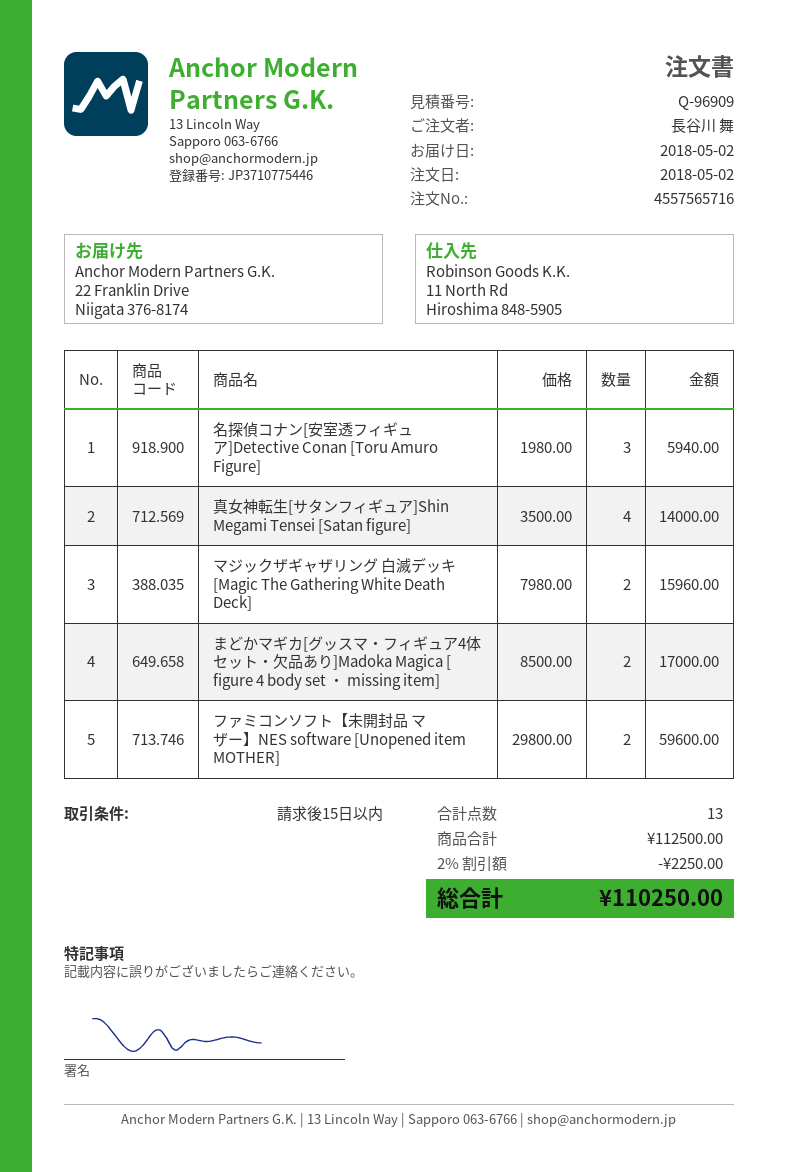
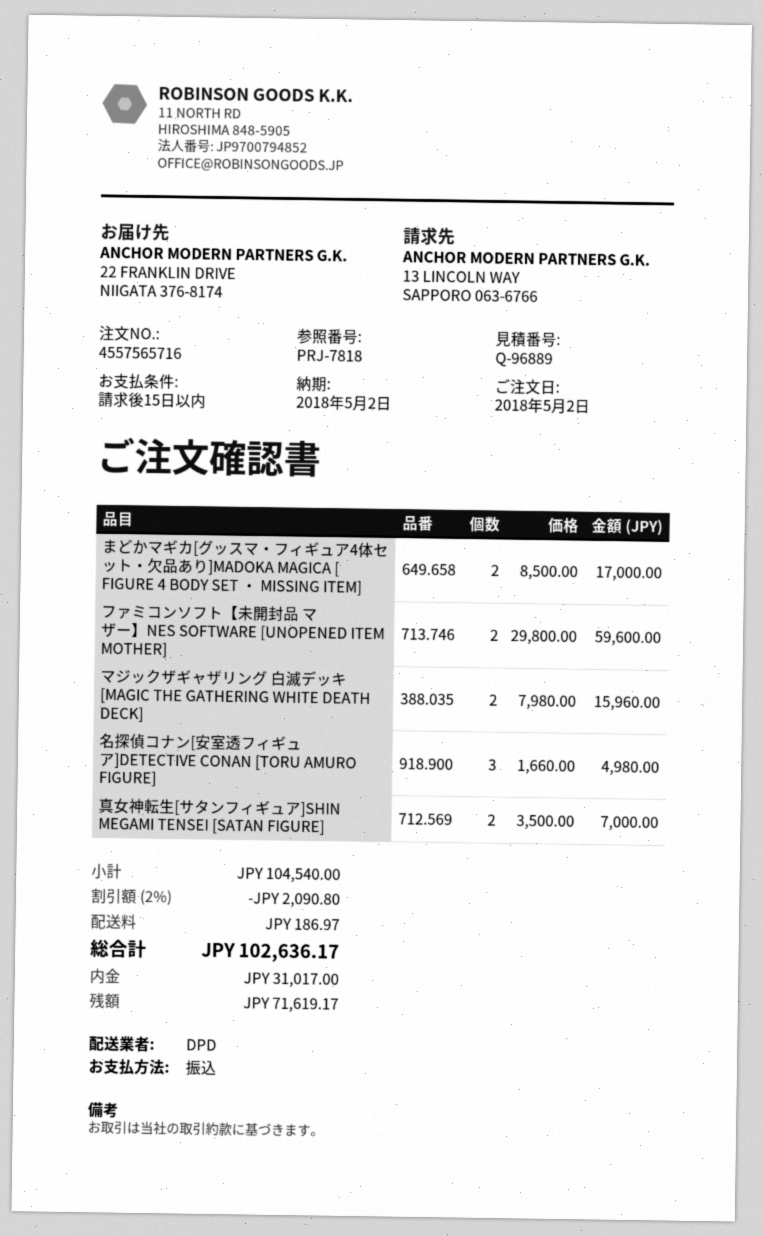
quote number: Q-96909 -> Q-96889
名探偵コナン[安室透フィギュア]Detective Conan [Toru Amuro Figure]: 3 x 1980.00 = 5940.00 -> 3 x 1660.00 = 4980.00
真女神転生[サタンフィギュア]Shin Megami Tensei [Satan figure]: 4 x 3500.00 = 14000.00 -> 2 x 3500.00 = 7000.00
subtotal: 112500.00 -> 104540.00
discount: 2% = 2250.00 -> 2% = 2090.80
shipping: none -> 186.97
total: 110250.00 -> 102636.17

